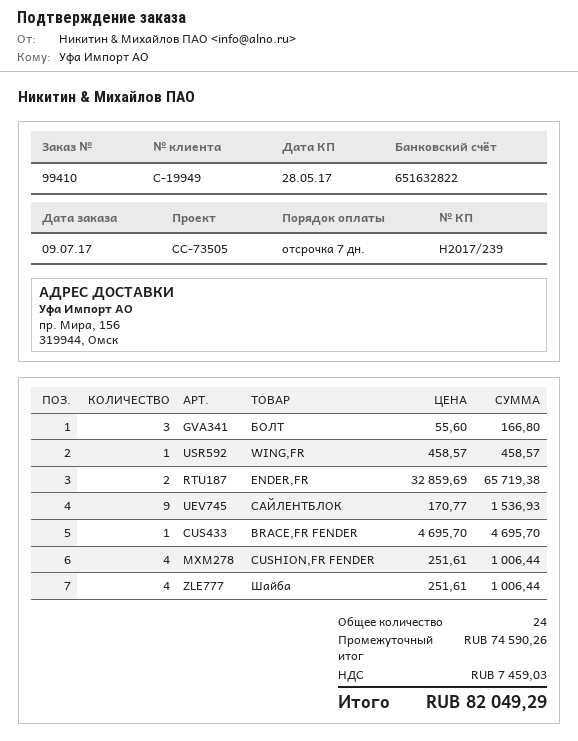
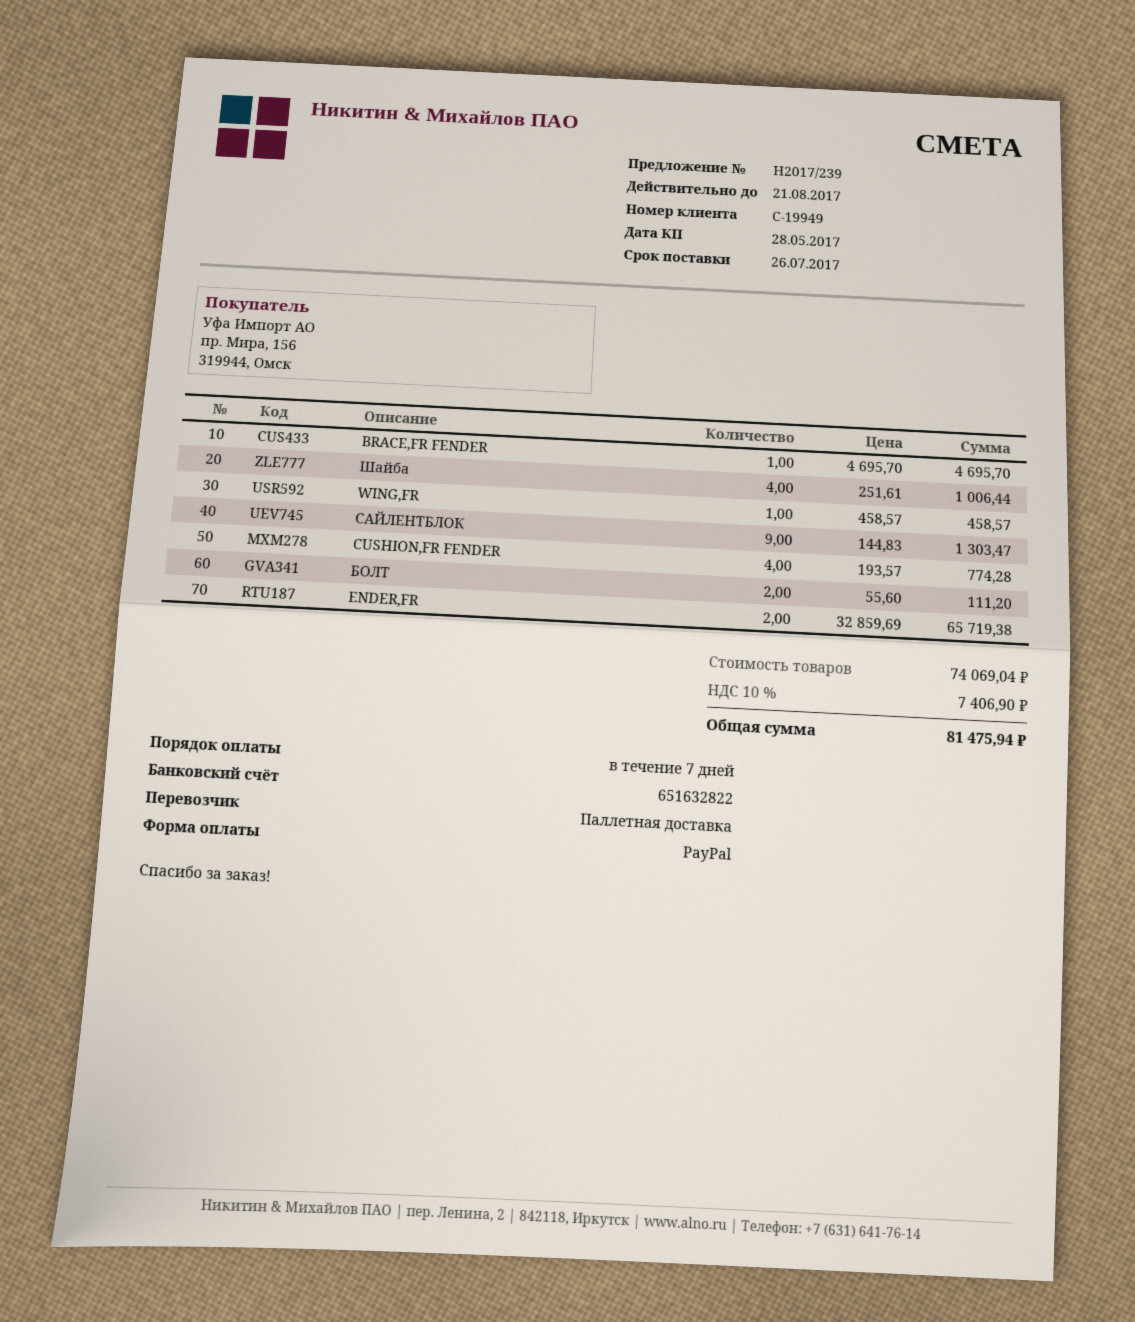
БОЛТ: 3 x 55.60 = 166.80 -> 2 x 55.60 = 111.20
САЙЛЕНТБЛОК: 9 x 170.77 = 1536.93 -> 9 x 144.83 = 1303.47
CUSHION,FR FENDER: 4 x 251.61 = 1006.44 -> 4 x 193.57 = 774.28
subtotal: 74590.26 -> 74069.04
tax: 7459.03 -> 7406.90
total: 82049.29 -> 81475.94

